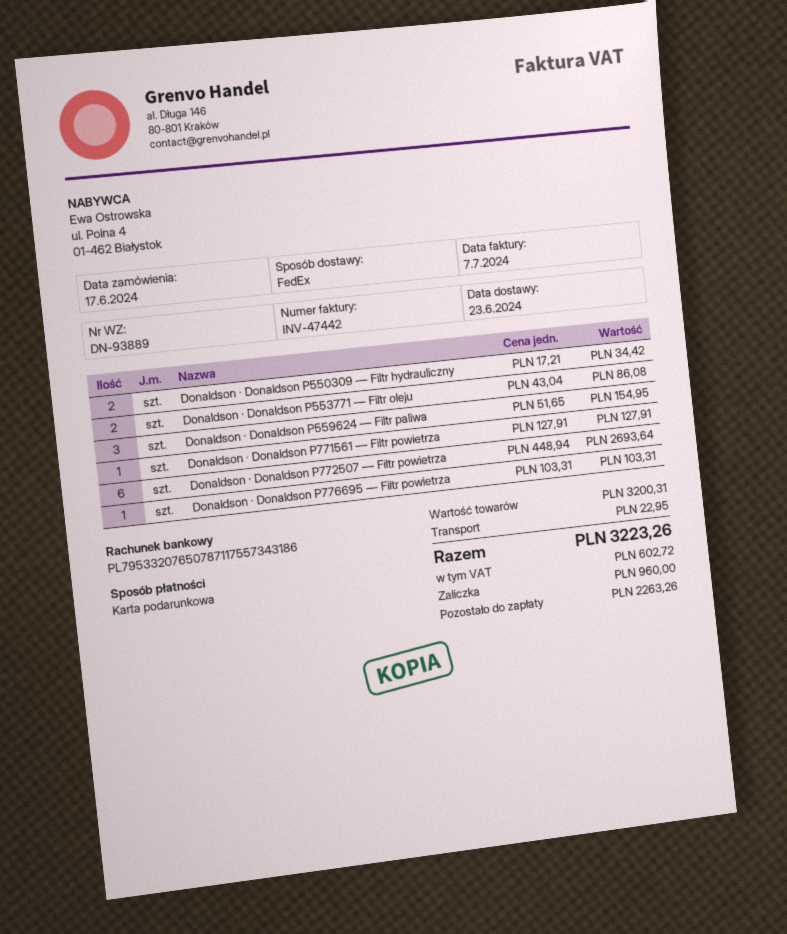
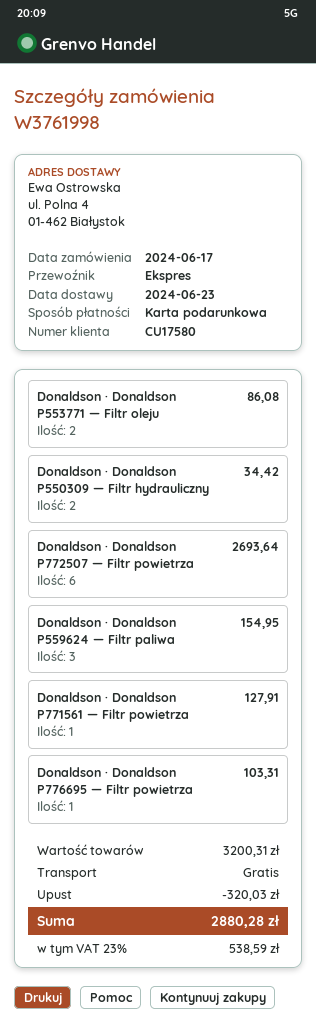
shipping method: FedEx -> express
discount: none -> 320.03
shipping: 22.95 -> 0.00
tax: 602.72 -> 538.59
total: 3223.26 -> 2880.28

